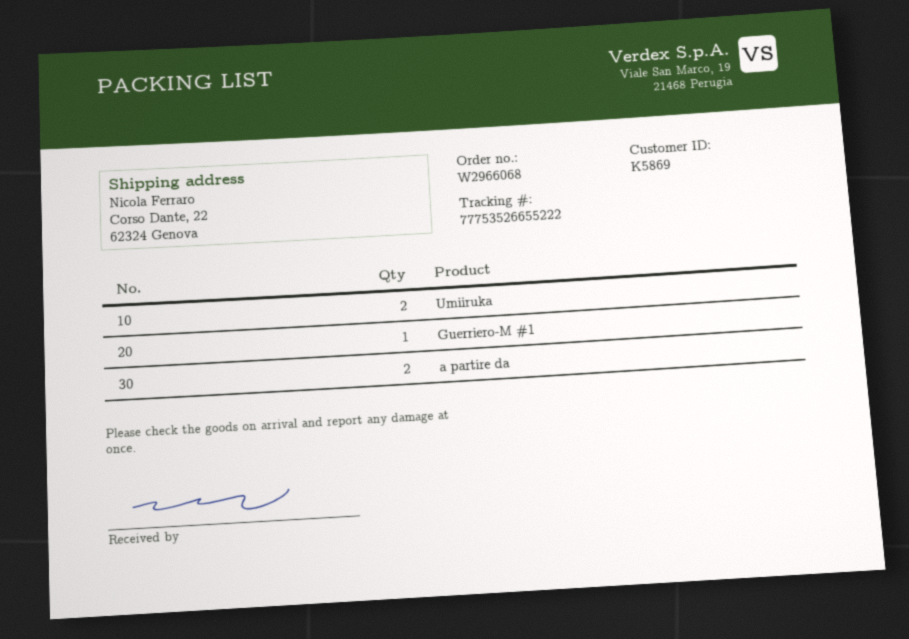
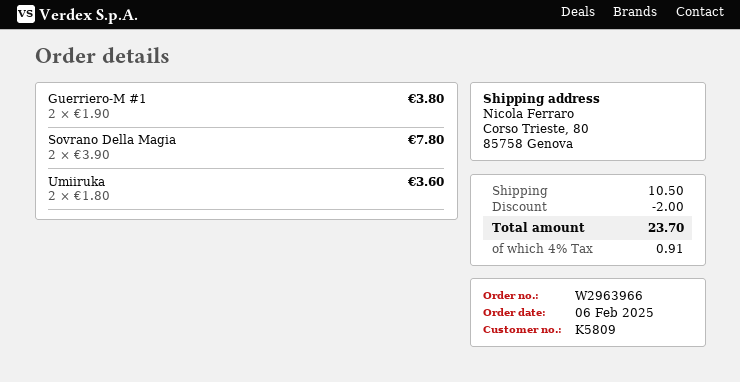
order number: W2966068 -> W2963966
customer number: K5869 -> K5809
ship to: Corso Dante, 22, 62324 Genova -> Corso Trieste, 80, 85758 Genova
Guerriero-M #1: 1 -> 2
a partire da: 2 -> none
Sovrano Della Magia: none -> 2

